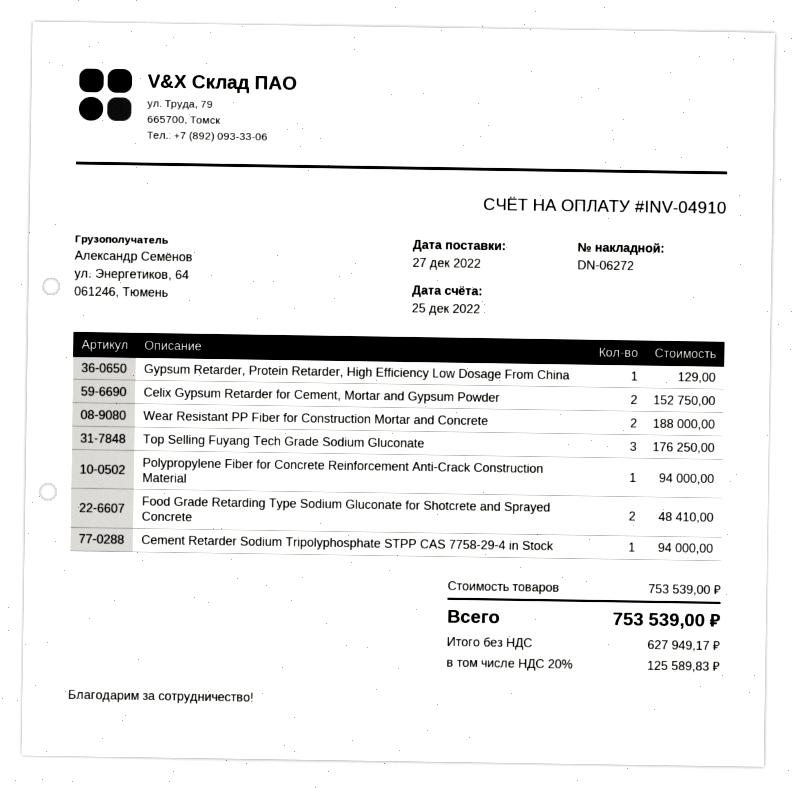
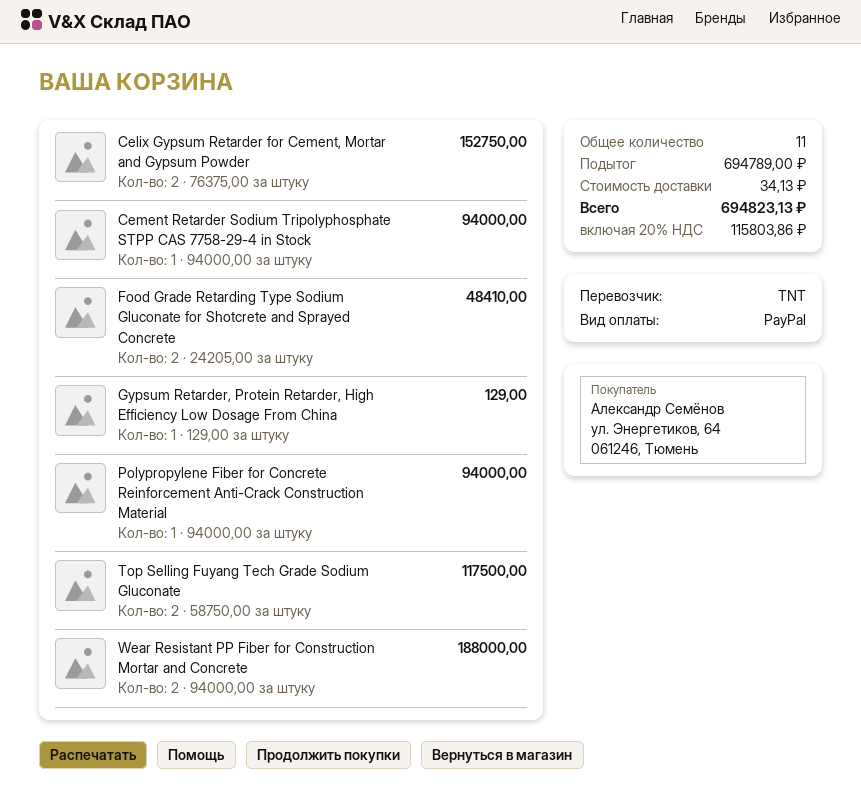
Top Selling Fuyang Tech Grade Sodium Gluconate: 3 for 176250.00 -> 2 for 117500.00
subtotal: 753539.00 -> 694789.00
shipping: none -> 34.13
tax: 20% = 125589.83 -> 20% = 115803.86
total: 753539.00 -> 694823.13

